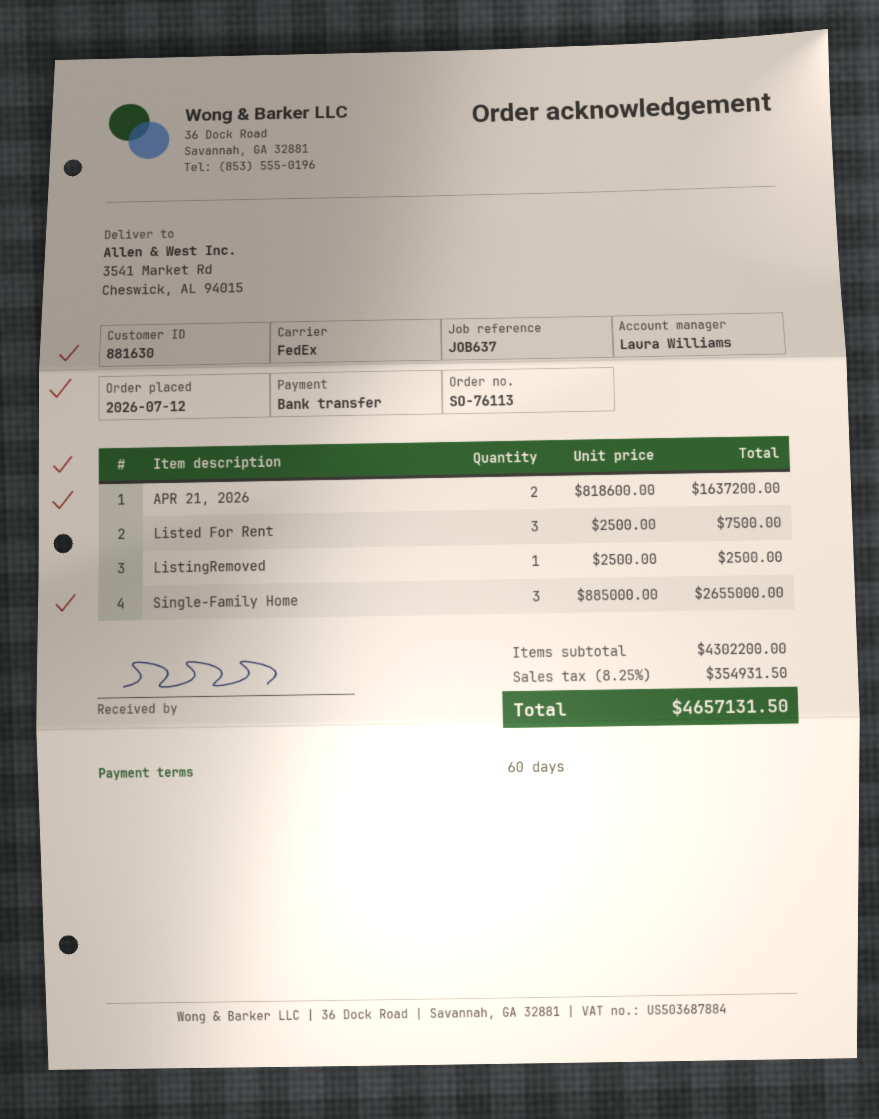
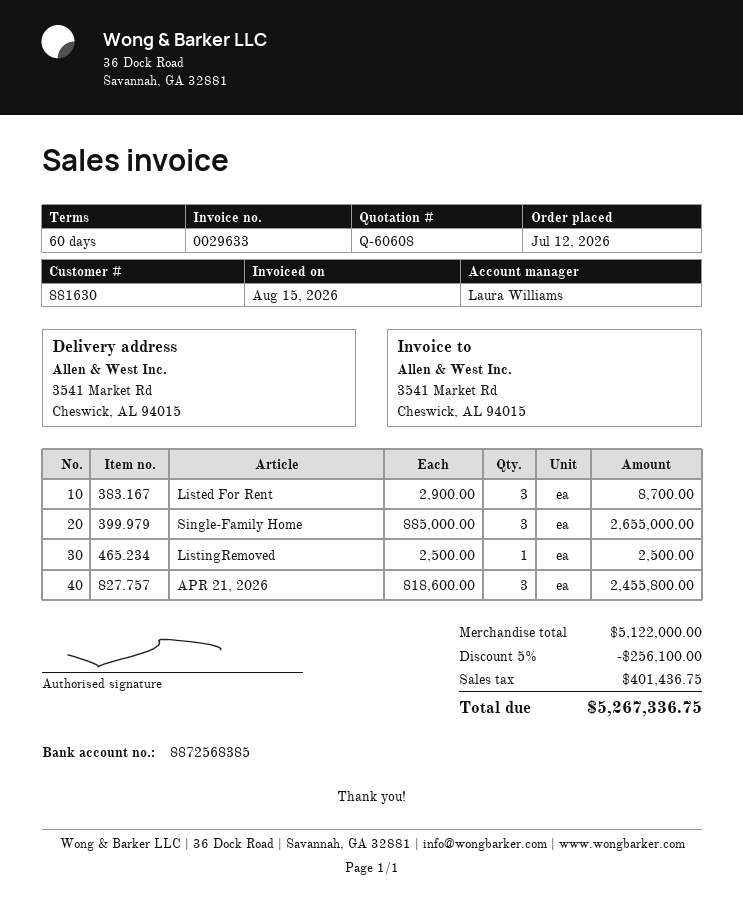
APR 21, 2026: 2 x 818600.00 = 1637200.00 -> 3 x 818600.00 = 2455800.00
Listed For Rent: 3 x 2500.00 = 7500.00 -> 3 x 2900.00 = 8700.00
subtotal: 4302200.00 -> 5122000.00
discount: none -> 5% = 256100.00
tax: 354931.50 -> 401436.75
total: 4657131.50 -> 5267336.75

